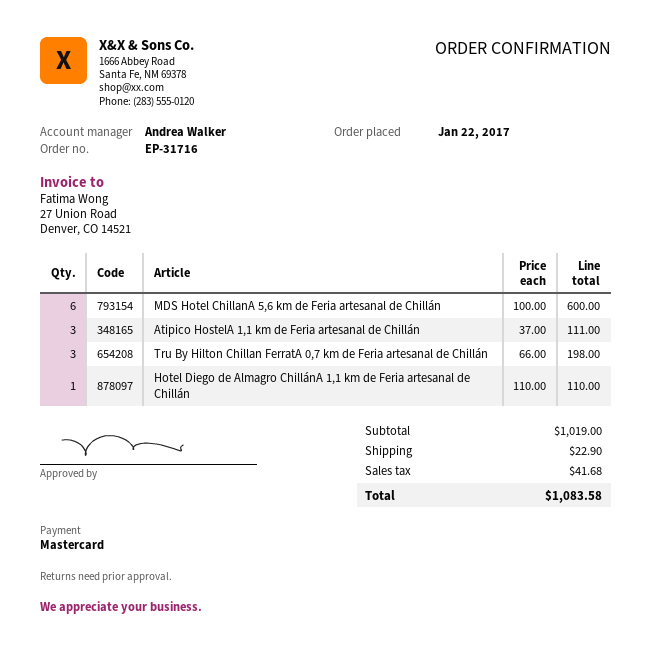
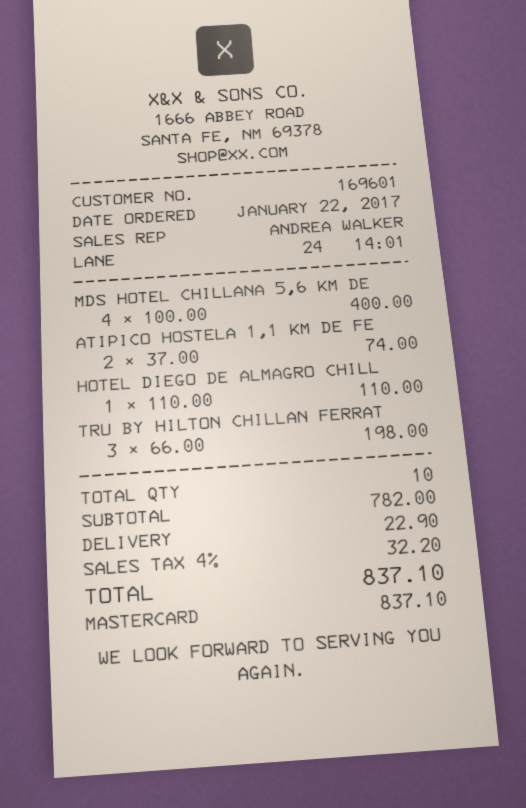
MDS Hotel ChillanA 5,6 km de Feria artesanal de Chillán: 6 x 100.00 = 600.00 -> 4 x 100.00 = 400.00
Atipico HostelA 1,1 km de Feria artesanal de Chillán: 3 x 37.00 = 111.00 -> 2 x 37.00 = 74.00
subtotal: 1019.00 -> 782.00
tax: 41.68 -> 32.20
total: 1083.58 -> 837.10

